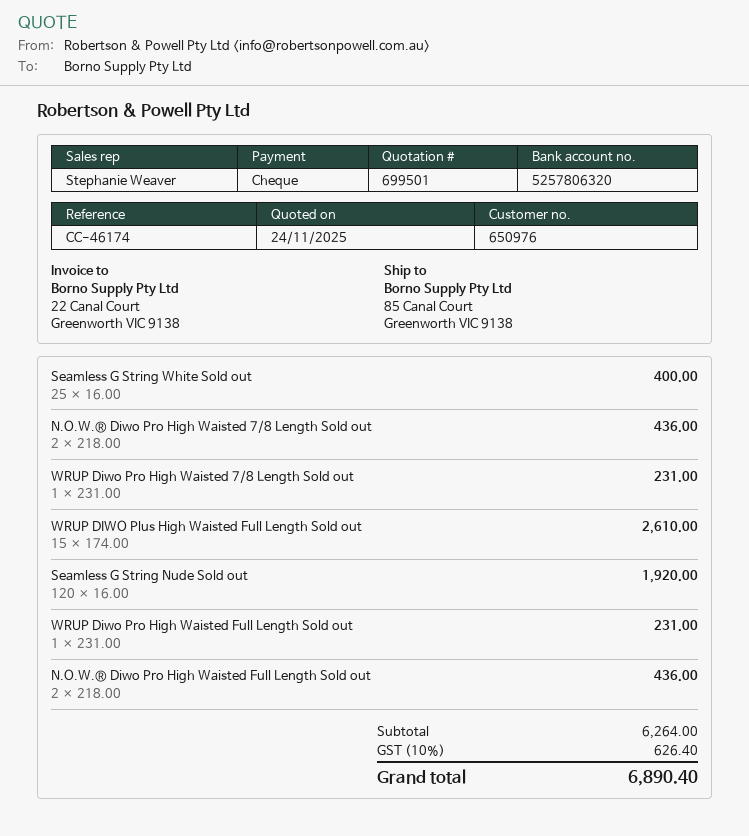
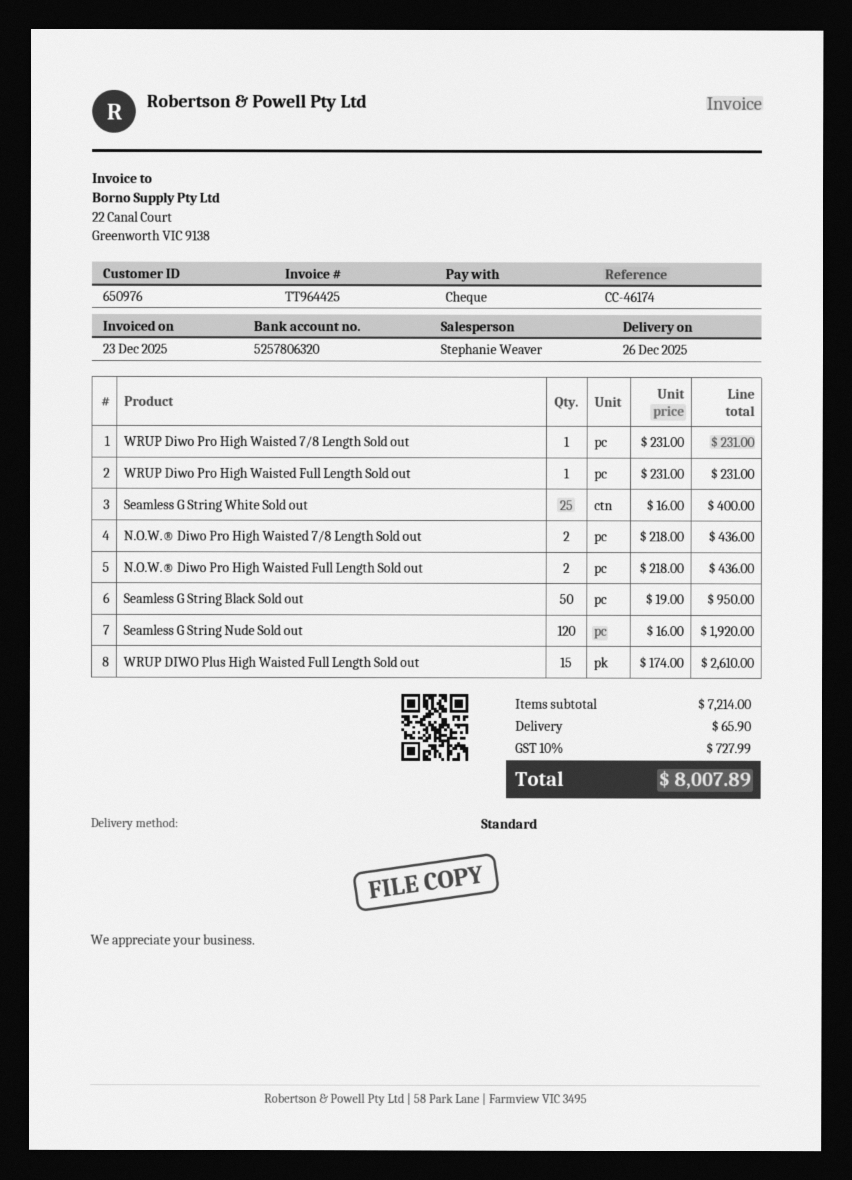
Seamless G String Black Sold out: none -> 50 x 19.00 = 950.00
subtotal: 6264.00 -> 7214.00
shipping: none -> 65.90
tax: 10% = 626.40 -> 10% = 727.99
total: 6890.40 -> 8007.89

